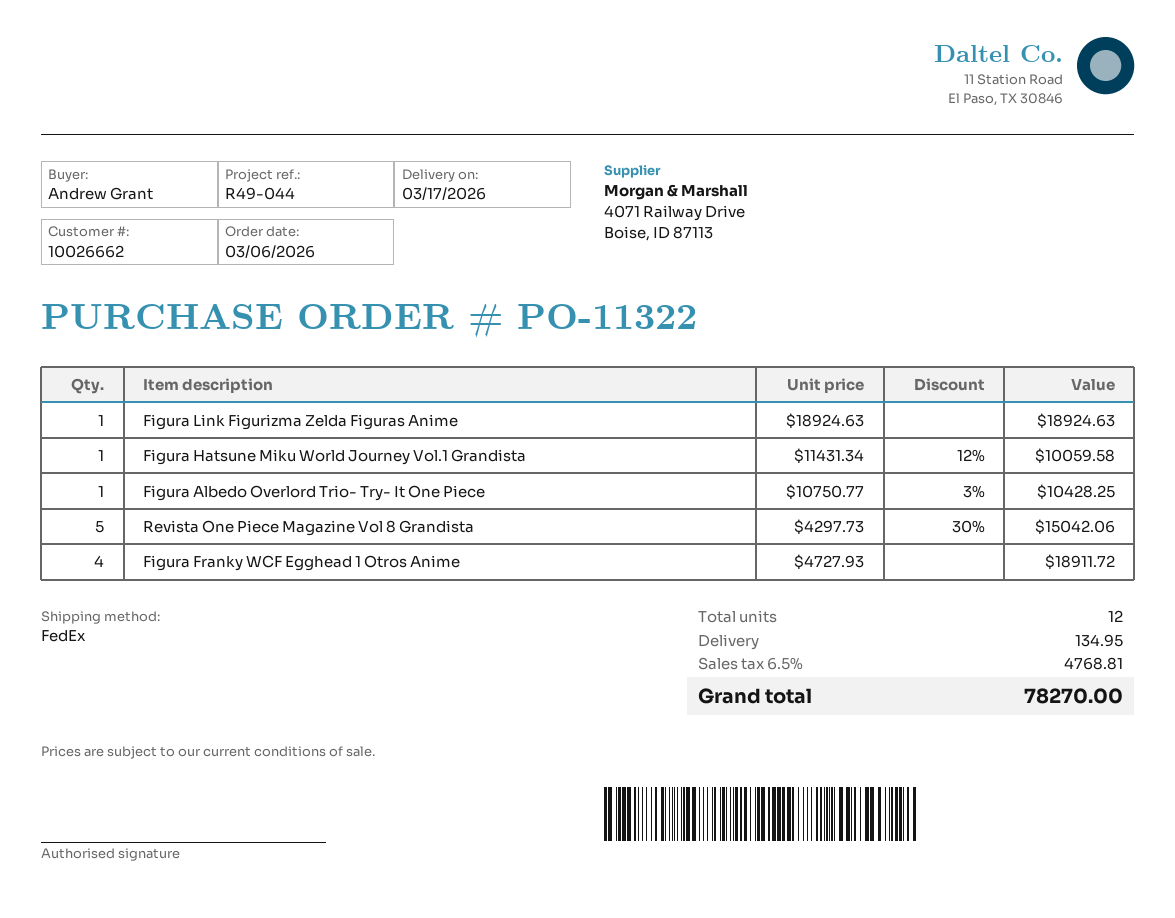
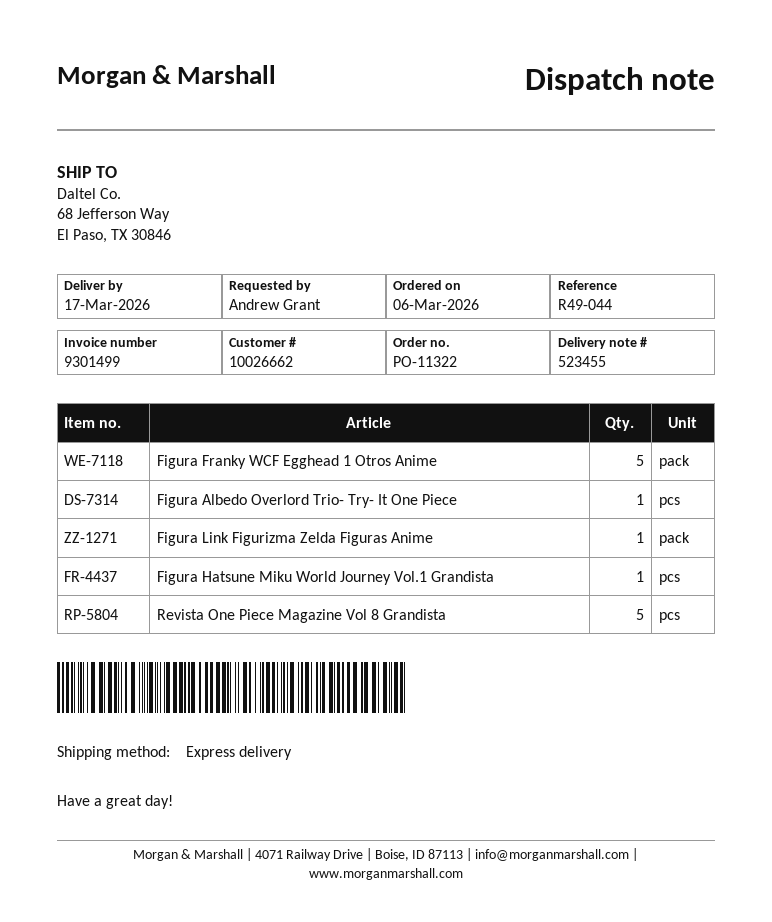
shipping method: FedEx -> express
Figura Franky WCF Egghead 1 Otros Anime: 4 -> 5

